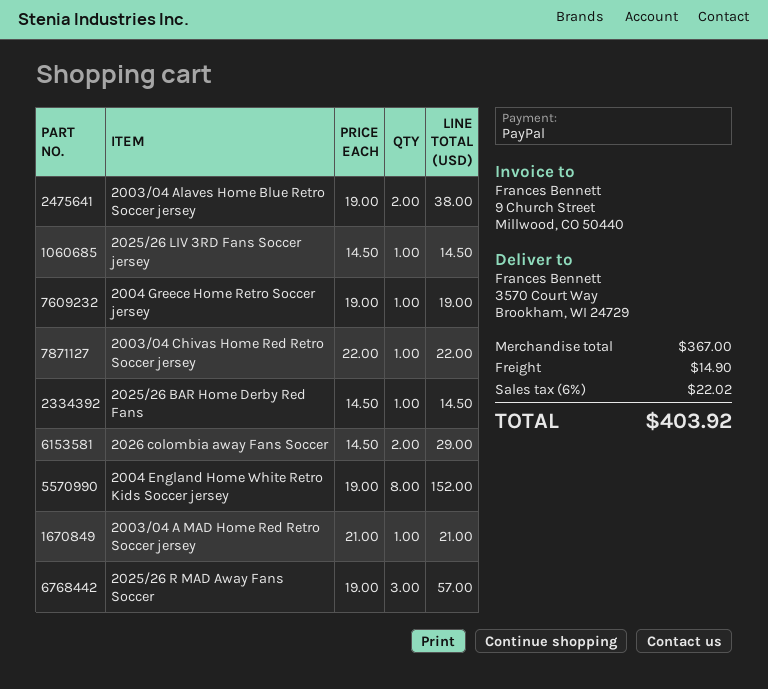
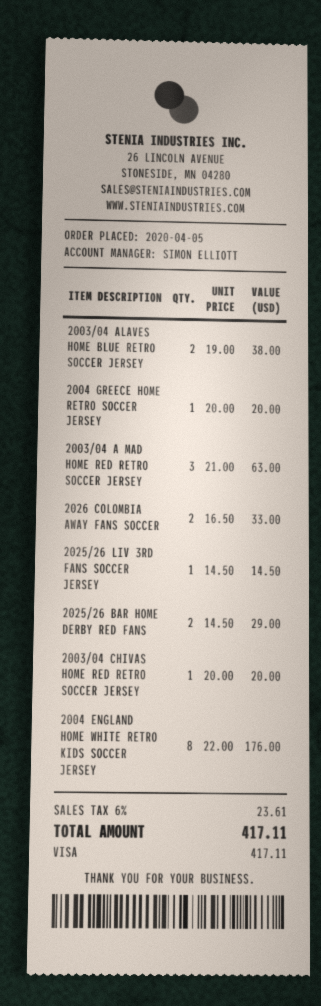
payment method: PayPal -> Visa
2004 Greece Home Retro Soccer jersey: 1 x 19.00 = 19.00 -> 1 x 20.00 = 20.00
2003/04 Chivas Home Red Retro Soccer jersey: 1 x 22.00 = 22.00 -> 1 x 20.00 = 20.00
2025/26 BAR Home Derby Red Fans: 1 x 14.50 = 14.50 -> 2 x 14.50 = 29.00
2026 colombia away Fans Soccer: 2 x 14.50 = 29.00 -> 2 x 16.50 = 33.00
2004 England Home White Retro Kids Soccer jersey: 8 x 19.00 = 152.00 -> 8 x 22.00 = 176.00
2003/04 A MAD Home Red Retro Soccer jersey: 1 x 21.00 = 21.00 -> 3 x 21.00 = 63.00
2025/26 R MAD Away Fans Soccer: 3 x 19.00 = 57.00 -> none
shipping: 14.90 -> none
tax: 6% = 22.02 -> 6% = 23.61
total: 403.92 -> 417.11

